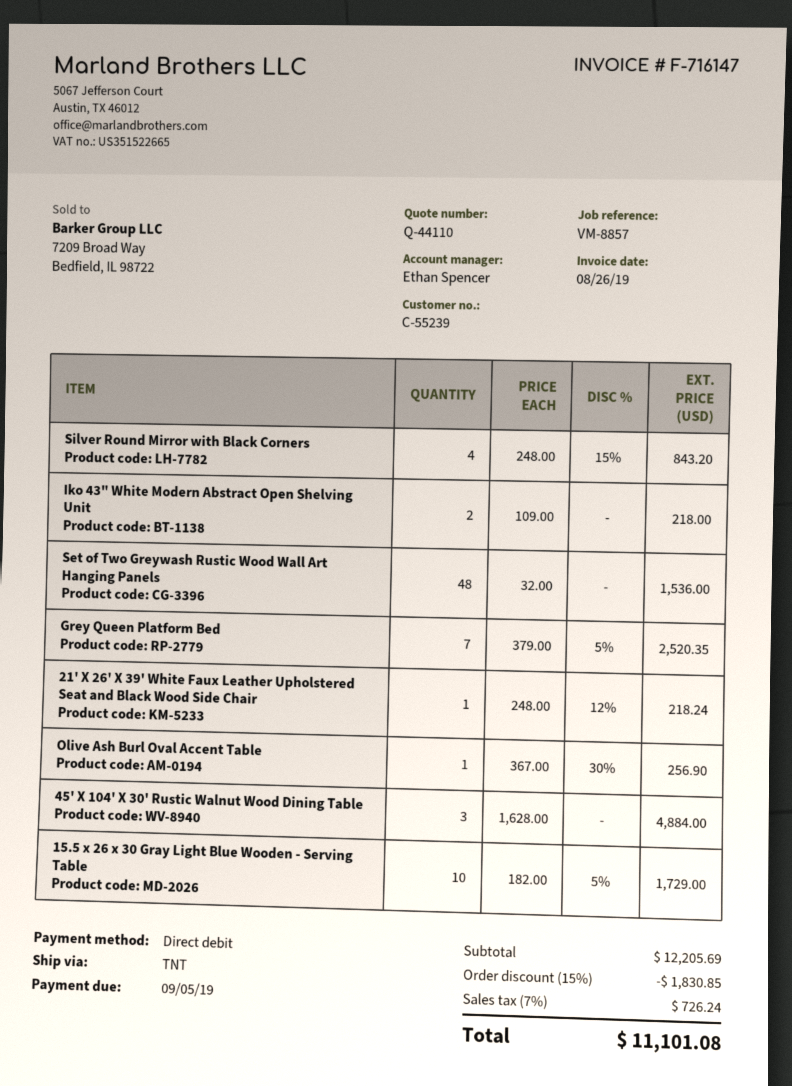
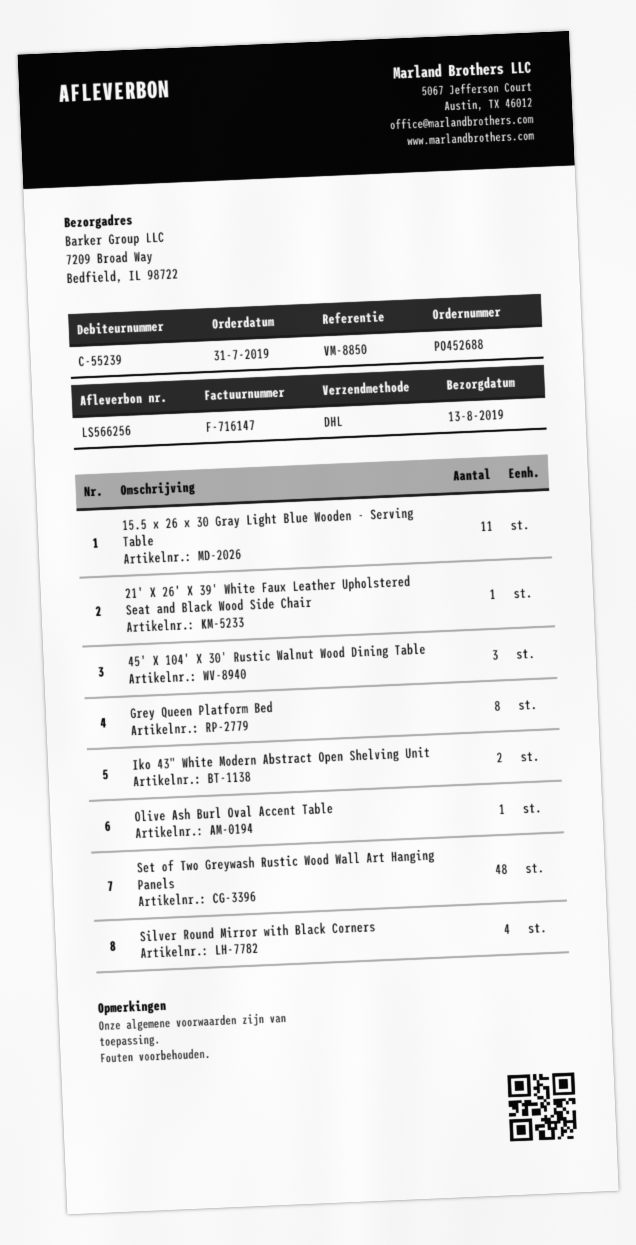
reference: VM-8857 -> VM-8850
shipping method: TNT -> DHL
Grey Queen Platform Bed: 7 -> 8
15.5 x 26 x 30 Gray Light Blue Wooden - Serving Table: 10 -> 11

